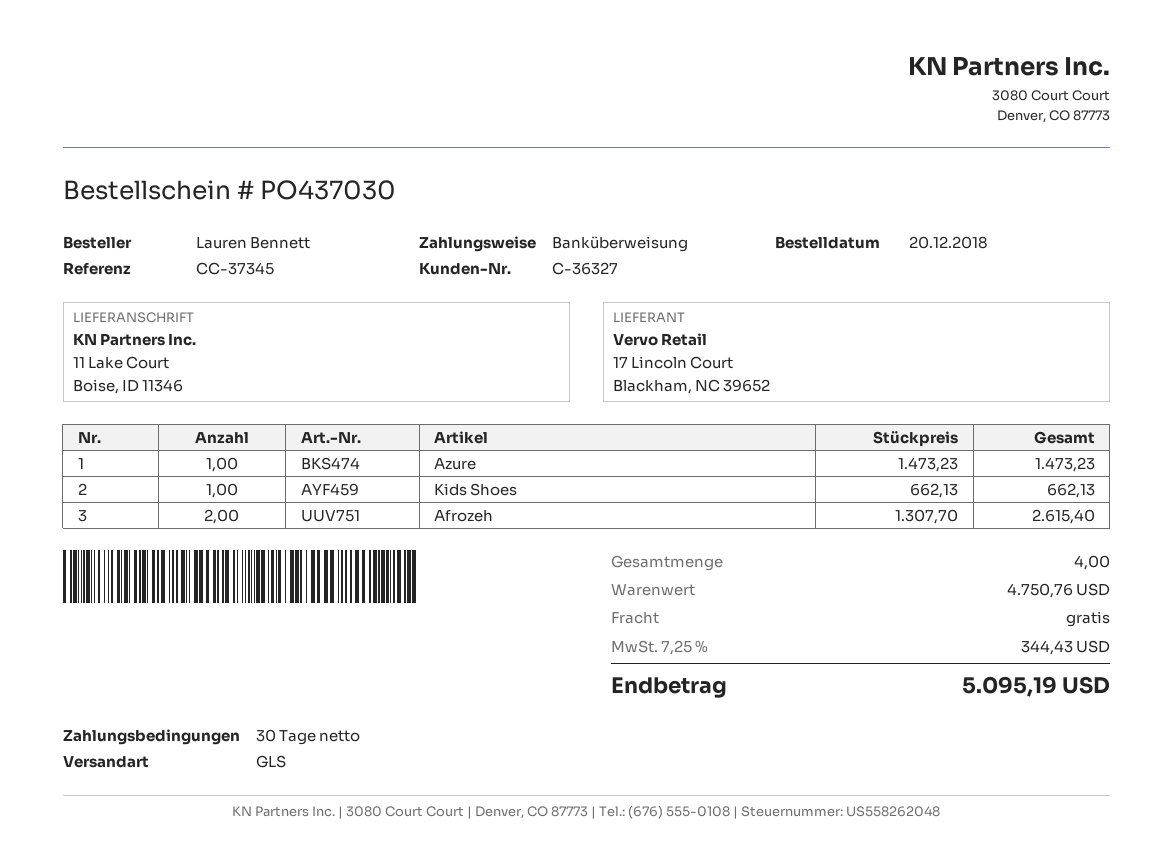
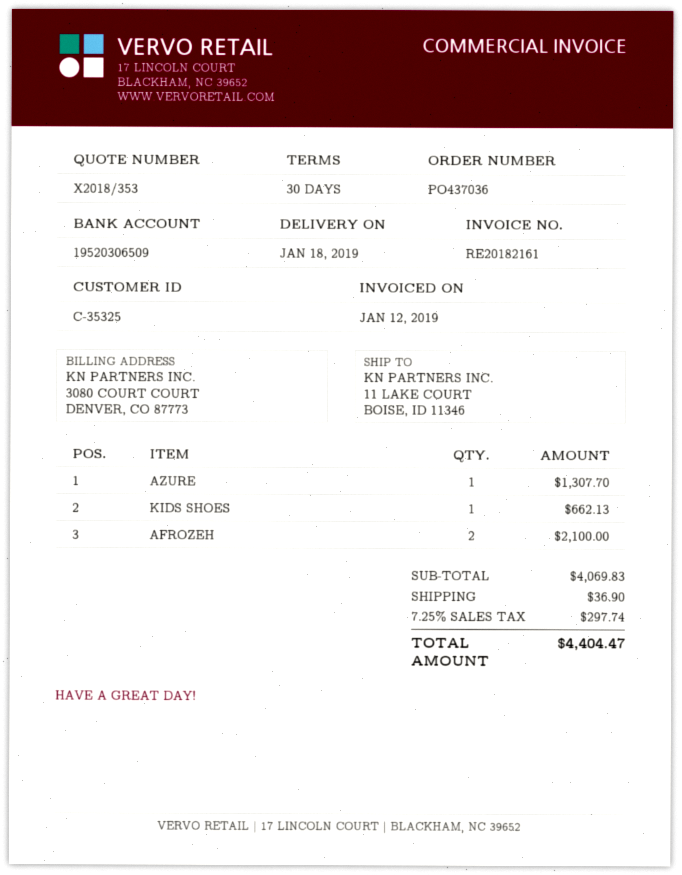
order number: PO437030 -> PO437036
customer number: C-36327 -> C-35325
Azure: 1 for 1473.23 -> 1 for 1307.70
Afrozeh: 2 for 2615.40 -> 2 for 2100.00
subtotal: 4750.76 -> 4069.83
shipping: 0.00 -> 36.90
tax: 7.25% = 344.43 -> 7.25% = 297.74
total: 5095.19 -> 4404.47

